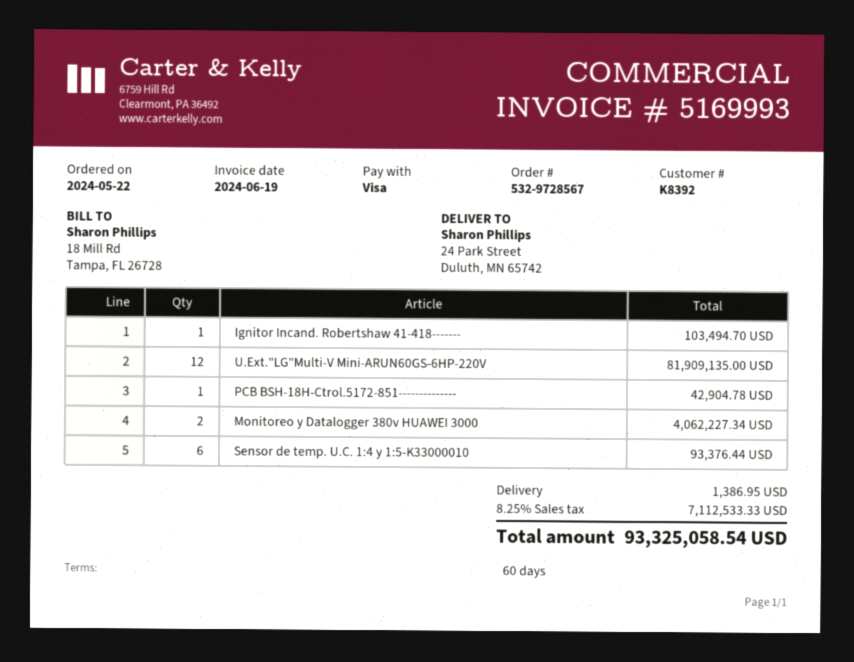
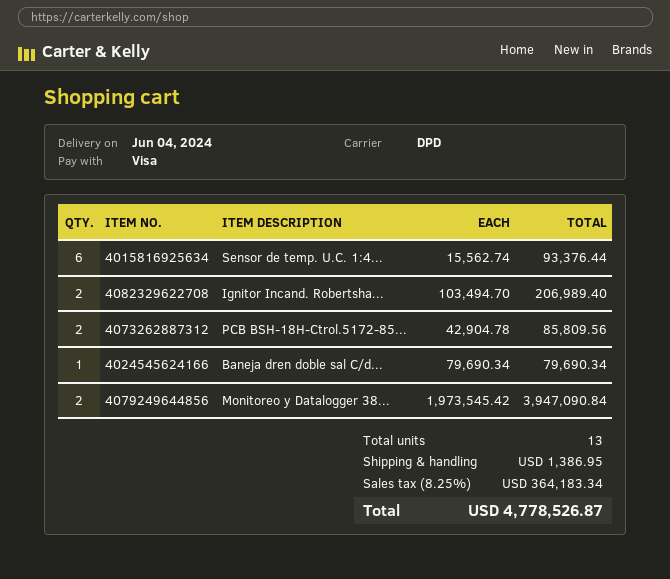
Ignitor Incand. Robertshaw 41-418-------: 1 for 103494.70 -> 2 for 206989.40
U.Ext."LG"Multi-V Mini-ARUN60GS-6HP-220V: 12 for 81909135.00 -> none
PCB BSH-18H-Ctrol.5172-851--------------: 1 for 42904.78 -> 2 for 85809.56
Monitoreo y Datalogger 380v HUAWEI 3000: 2 for 4062227.34 -> 2 for 3947090.84
Baneja dren doble sal C/d...: none -> 1 for 79690.34
tax: 8.25% = 7112533.33 -> 8.25% = 364183.34
total: 93325058.54 -> 4778526.87

